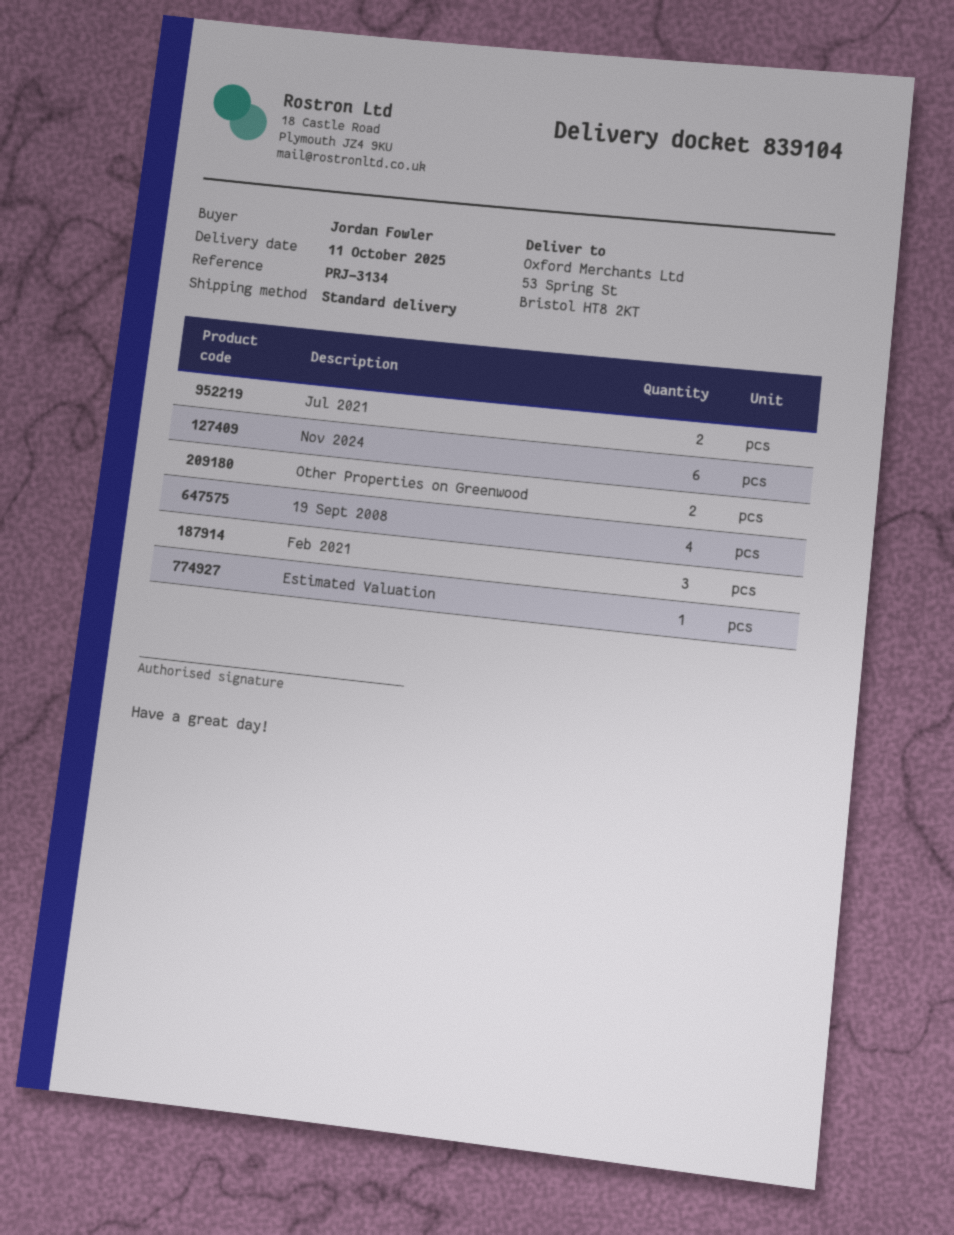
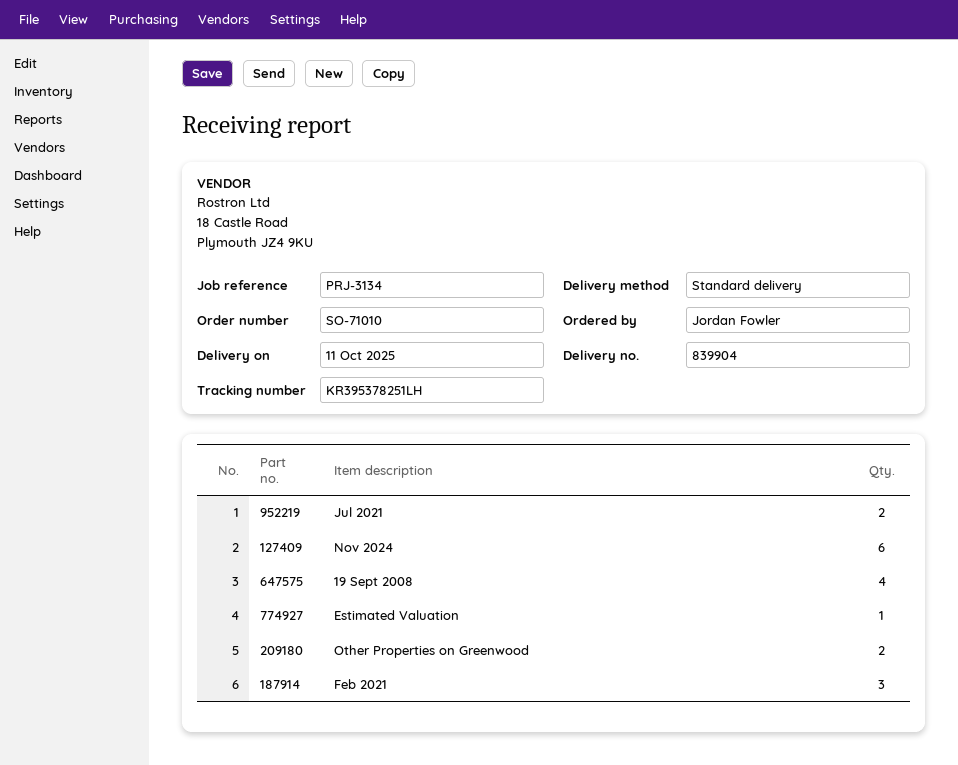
delivery note number: 839104 -> 839904

